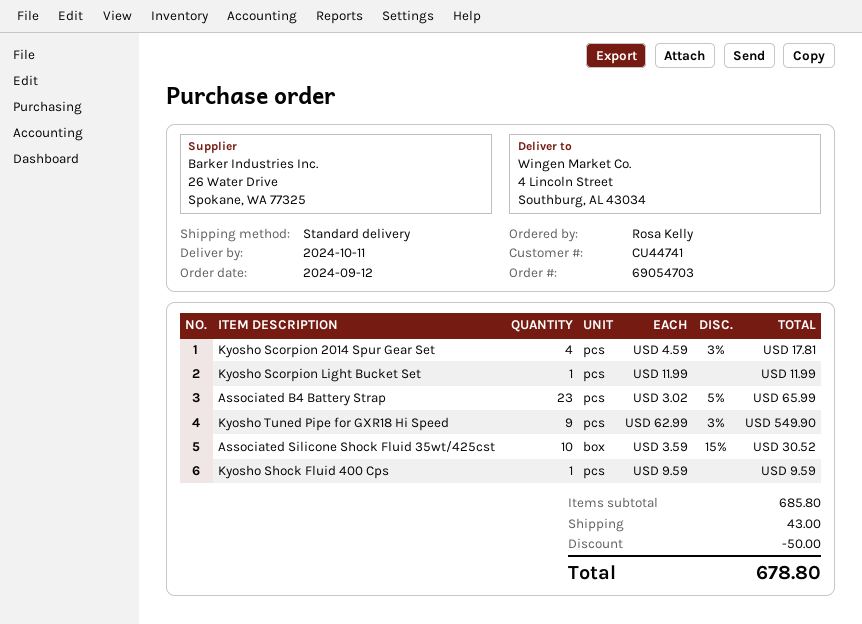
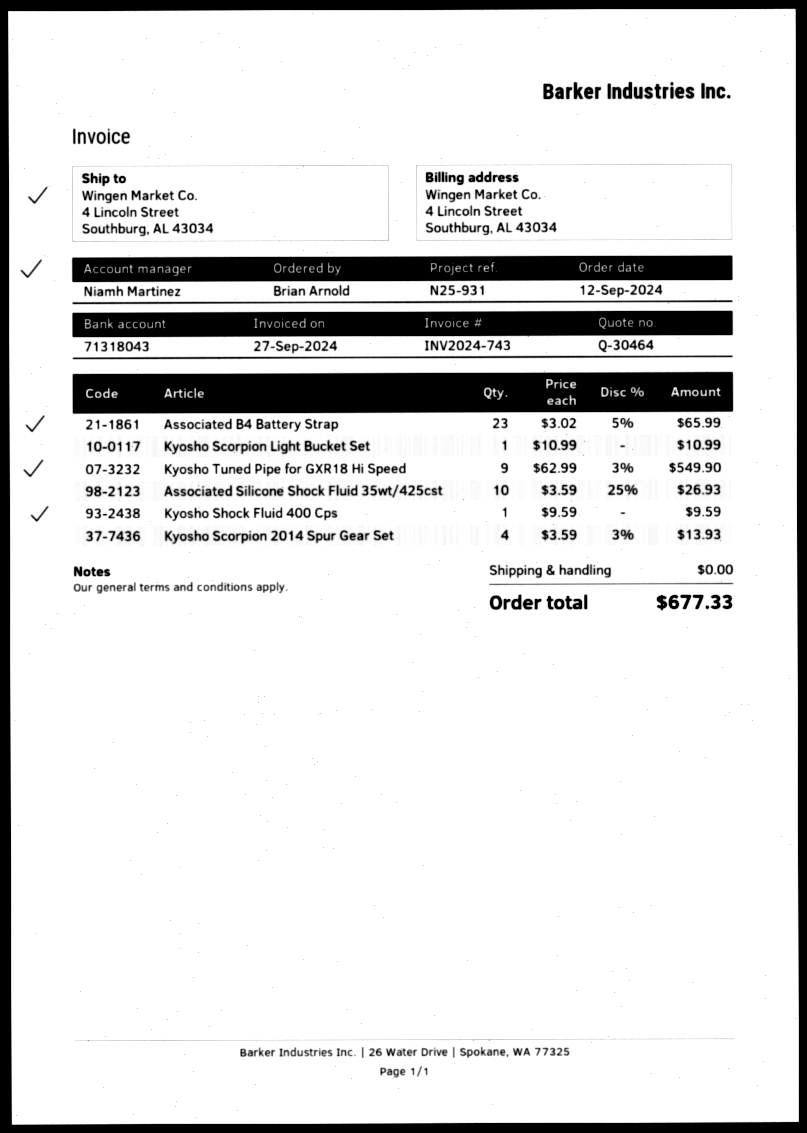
ordered by: Rosa Kelly -> Brian Arnold
Kyosho Scorpion 2014 Spur Gear Set: 4 x 4.59 - 3% = 17.81 -> 4 x 3.59 - 3% = 13.93
Kyosho Scorpion Light Bucket Set: 1 x 11.99 = 11.99 -> 1 x 10.99 = 10.99
Associated Silicone Shock Fluid 35wt/425cst: 10 x 3.59 - 15% = 30.52 -> 10 x 3.59 - 25% = 26.93
discount: 50.00 -> none
shipping: 43.00 -> 0.00
total: 678.80 -> 677.33

